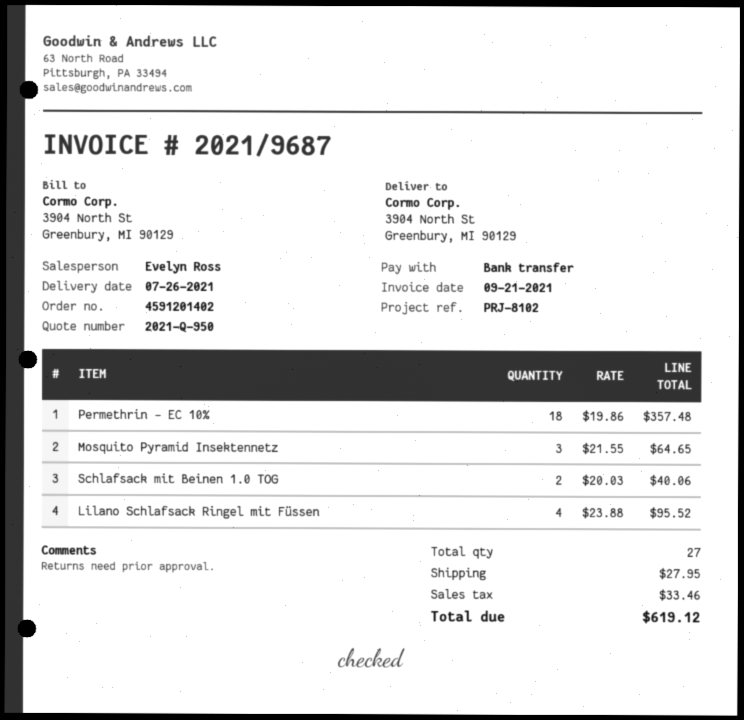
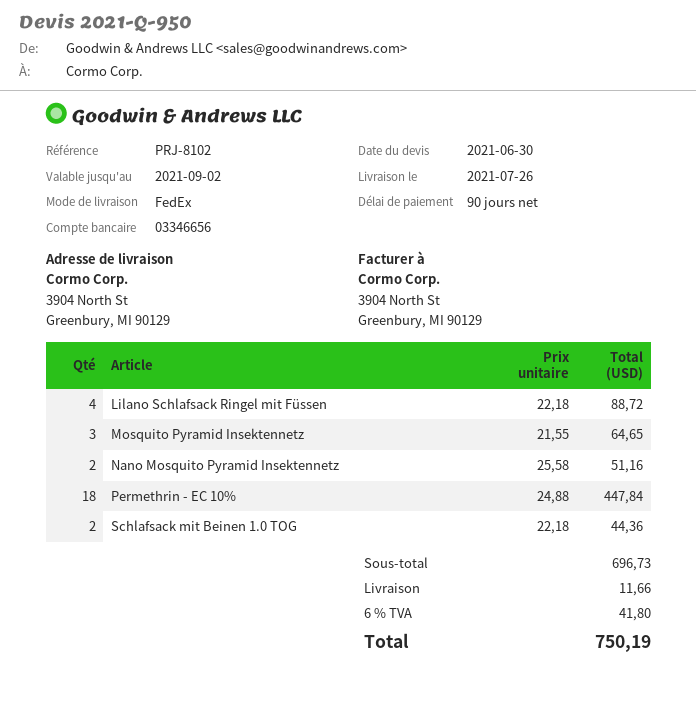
Permethrin - EC 10%: 18 x 19.86 = 357.48 -> 18 x 24.88 = 447.84
Schlafsack mit Beinen 1.0 TOG: 2 x 20.03 = 40.06 -> 2 x 22.18 = 44.36
Lilano Schlafsack Ringel mit Füssen: 4 x 23.88 = 95.52 -> 4 x 22.18 = 88.72
Nano Mosquito Pyramid Insektennetz: none -> 2 x 25.58 = 51.16
shipping: 27.95 -> 11.66
tax: 33.46 -> 41.80
total: 619.12 -> 750.19

